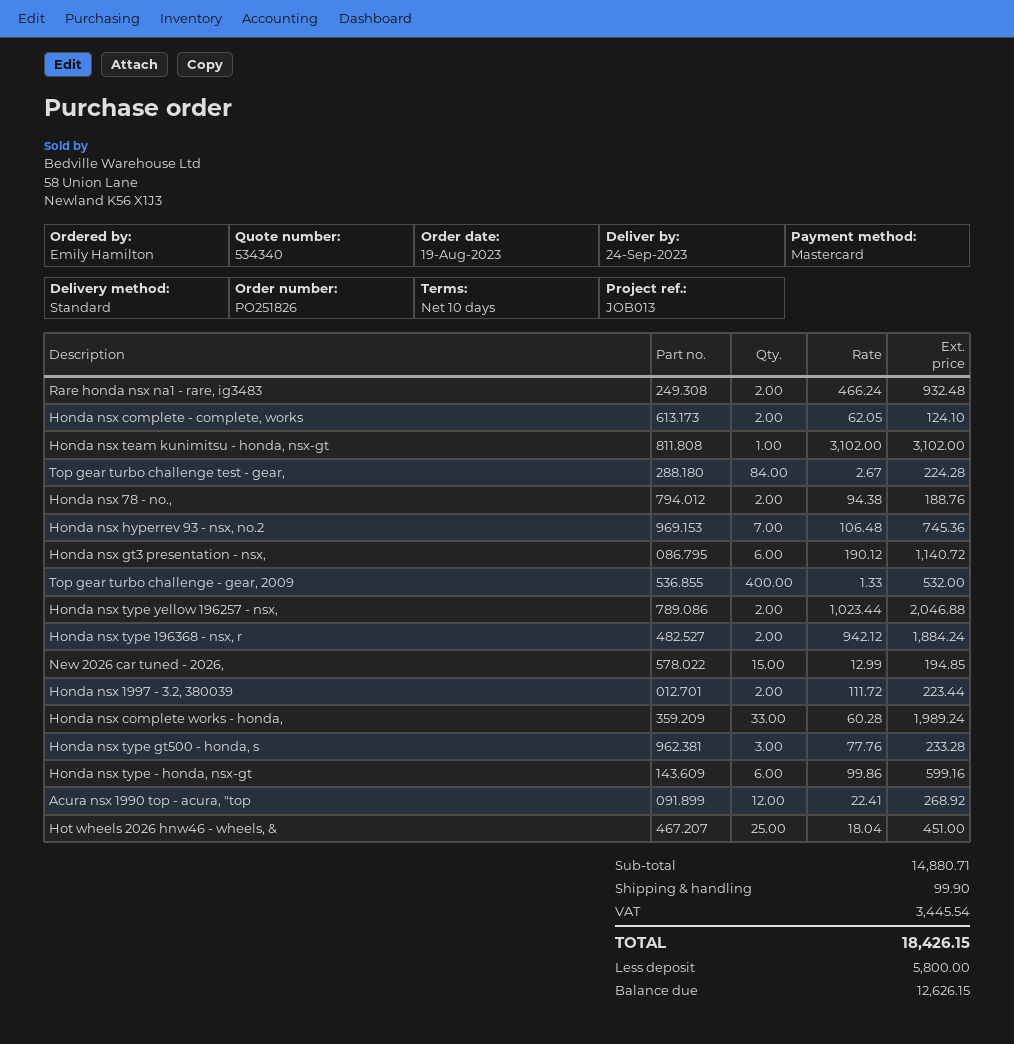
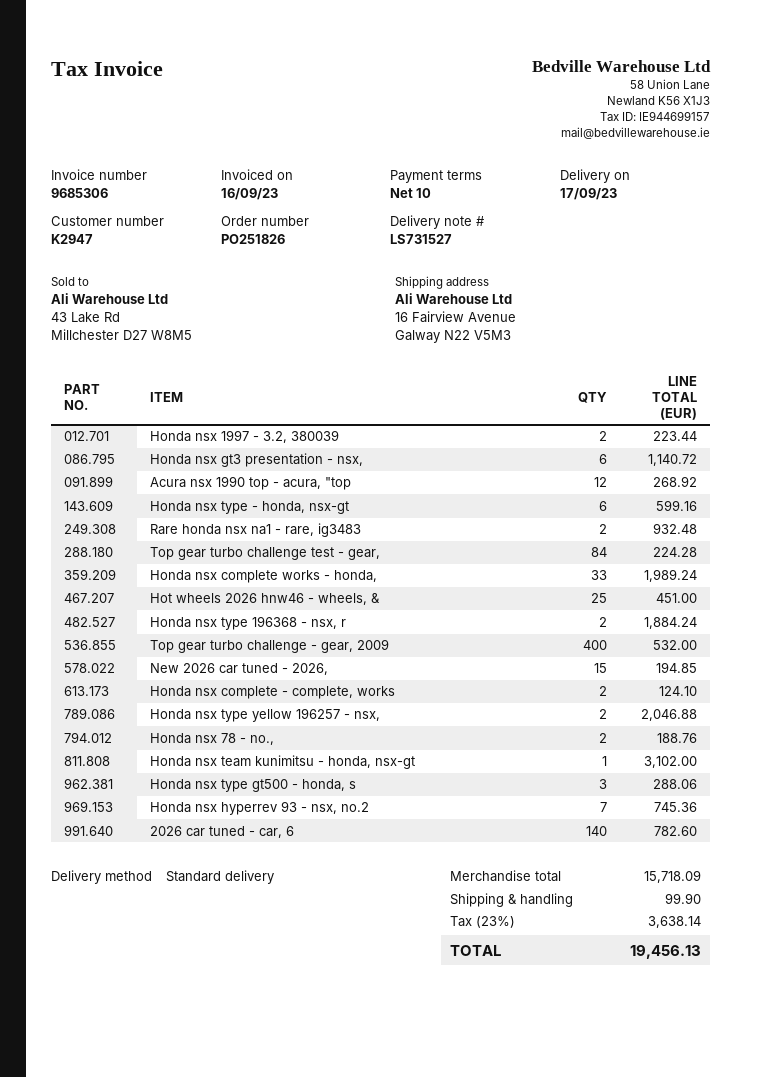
delivery date: 2023-09-24 -> 2023-09-17
Honda nsx type gt500 - honda, s: 3 for 233.28 -> 3 for 288.06
2026 car tuned - car, 6: none -> 140 for 782.60
subtotal: 14880.71 -> 15718.09
tax: 3445.54 -> 3638.14
total: 18426.15 -> 19456.13

